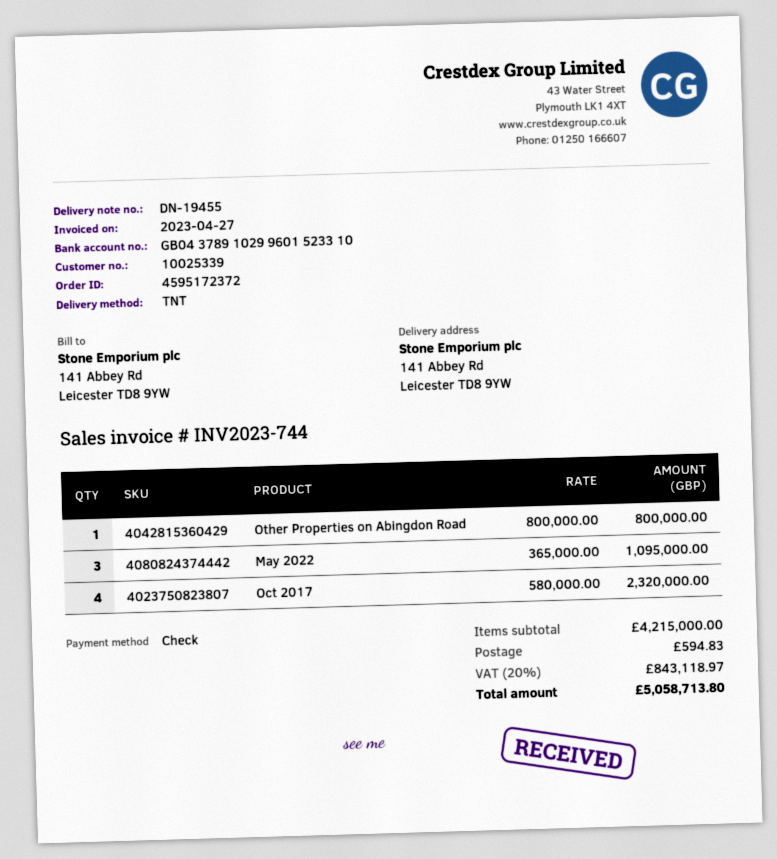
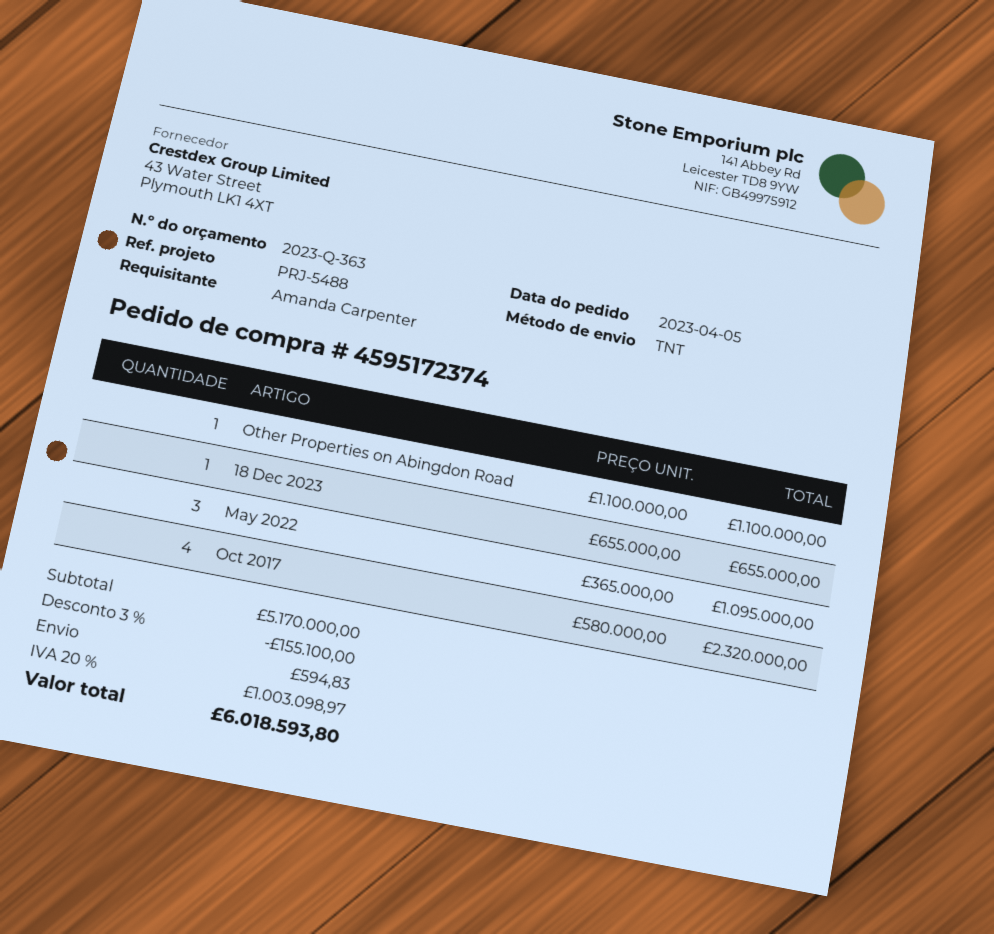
order number: 4595172372 -> 4595172374
Other Properties on Abingdon Road: 1 x 800000.00 = 800000.00 -> 1 x 1100000.00 = 1100000.00
18 Dec 2023: none -> 1 x 655000.00 = 655000.00
subtotal: 4215000.00 -> 5170000.00
discount: none -> 3% = 155100.00
tax: 20% = 843118.97 -> 20% = 1003098.97
total: 5058713.80 -> 6018593.80

